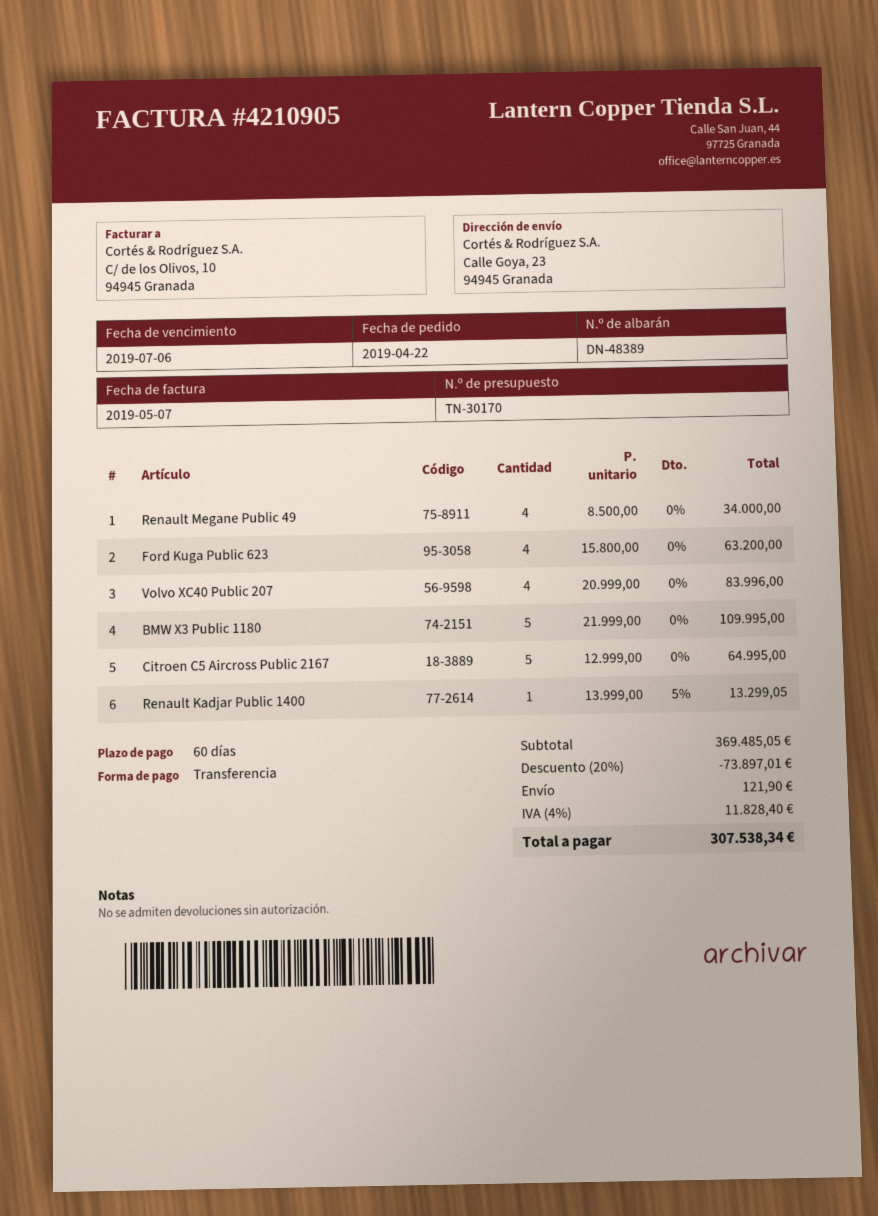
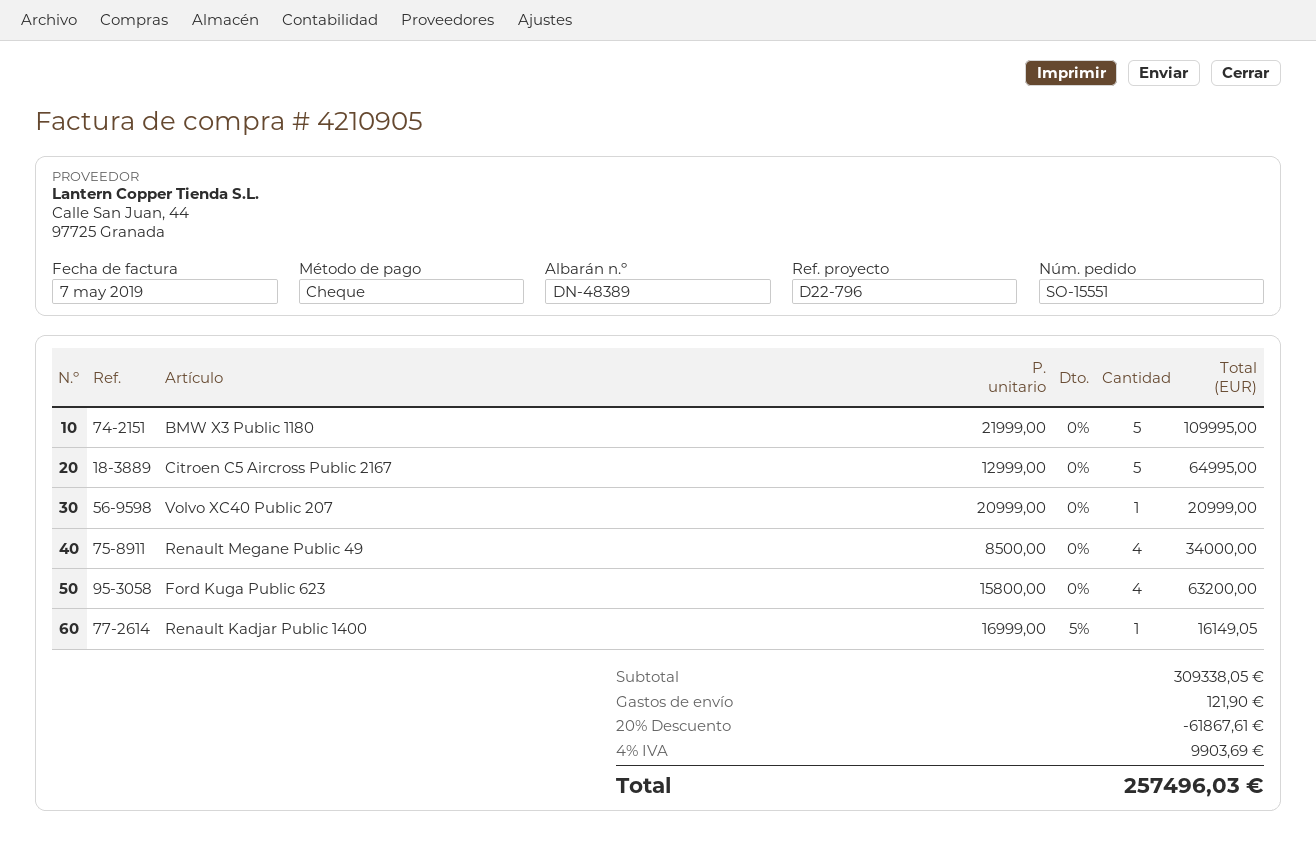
payment method: bank transfer -> cheque
Volvo XC40 Public 207: 4 x 20999.00 = 83996.00 -> 1 x 20999.00 = 20999.00
Renault Kadjar Public 1400: 1 x 13999.00 - 5% = 13299.05 -> 1 x 16999.00 - 5% = 16149.05
subtotal: 369485.05 -> 309338.05
discount: 20% = 73897.01 -> 20% = 61867.61
tax: 4% = 11828.40 -> 4% = 9903.69
total: 307538.34 -> 257496.03

